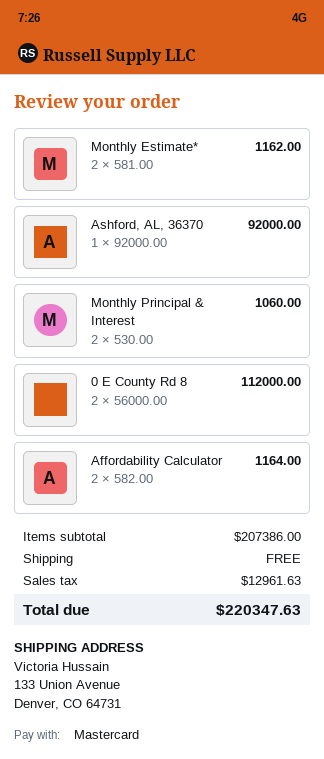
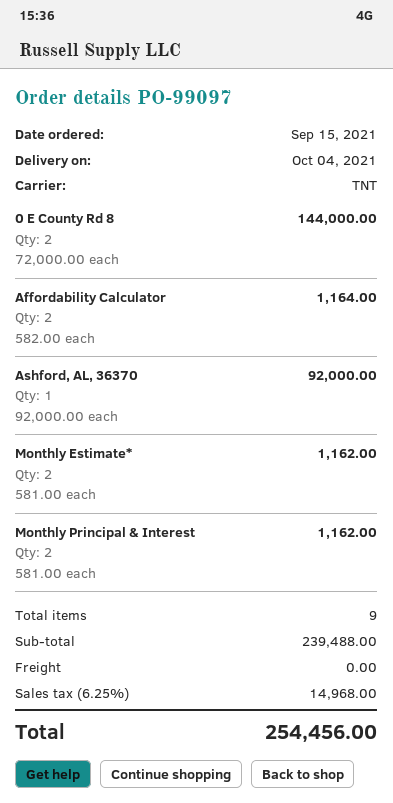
Monthly Principal & Interest: 2 x 530.00 = 1060.00 -> 2 x 581.00 = 1162.00
0 E County Rd 8: 2 x 56000.00 = 112000.00 -> 2 x 72000.00 = 144000.00
subtotal: 207386.00 -> 239488.00
tax: 12961.63 -> 14968.00
total: 220347.63 -> 254456.00

